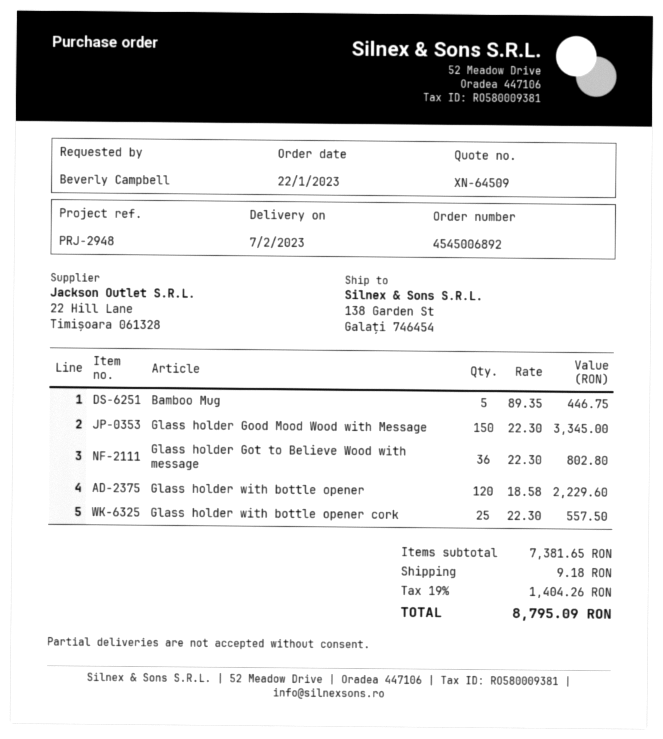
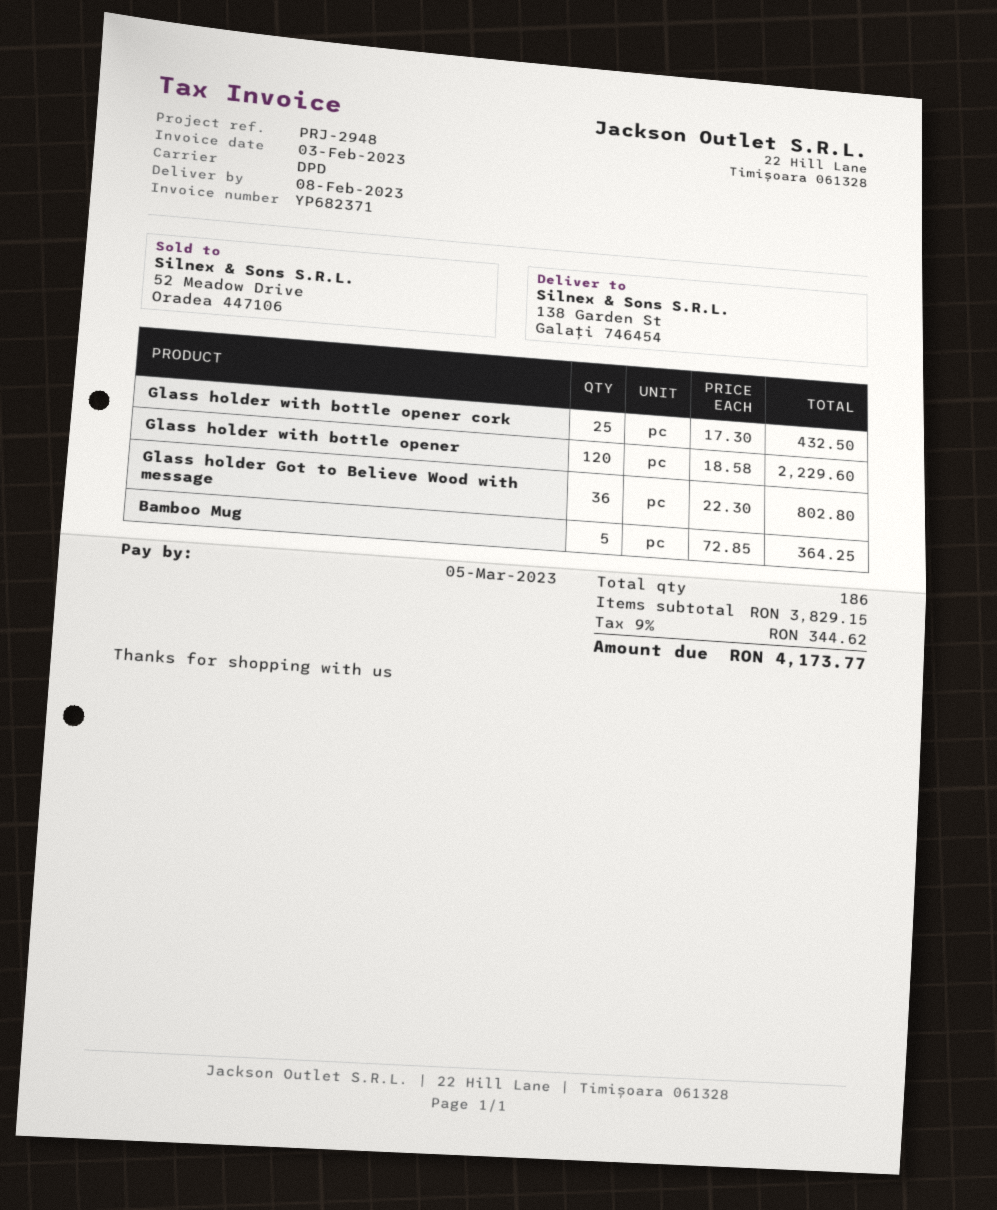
delivery date: 2023-02-07 -> 2023-02-08
Bamboo Mug: 5 x 89.35 = 446.75 -> 5 x 72.85 = 364.25
Glass holder Good Mood Wood with Message: 150 x 22.30 = 3345.00 -> none
Glass holder with bottle opener cork: 25 x 22.30 = 557.50 -> 25 x 17.30 = 432.50
subtotal: 7381.65 -> 3829.15
shipping: 9.18 -> none
tax: 19% = 1404.26 -> 9% = 344.62
total: 8795.09 -> 4173.77

